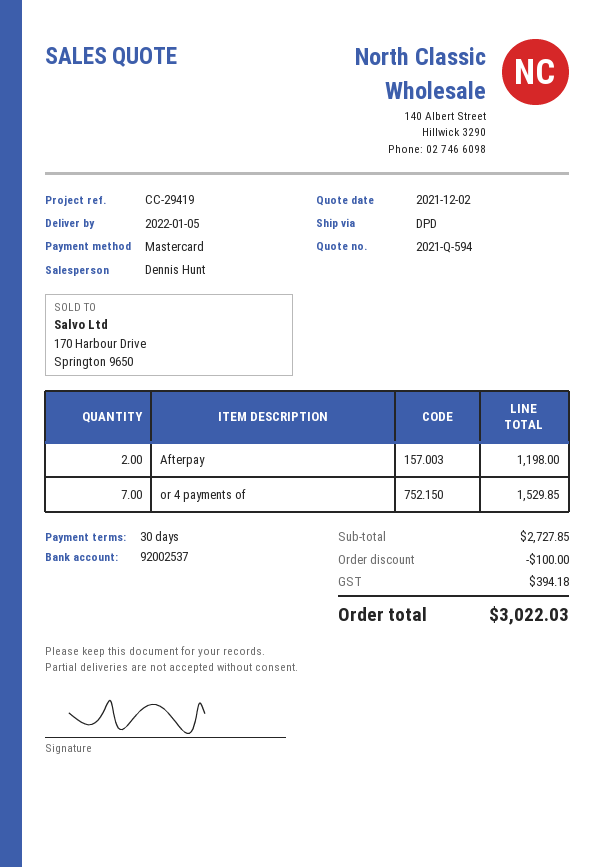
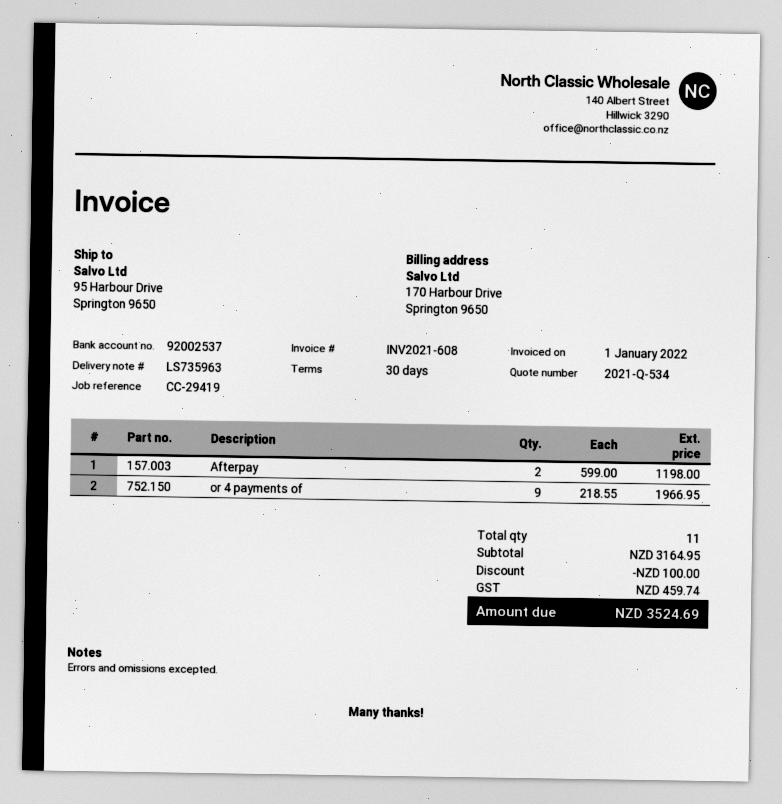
quote number: 2021-Q-594 -> 2021-Q-534
or 4 payments of: 7 for 1529.85 -> 9 for 1966.95
subtotal: 2727.85 -> 3164.95
tax: 394.18 -> 459.74
total: 3022.03 -> 3524.69

